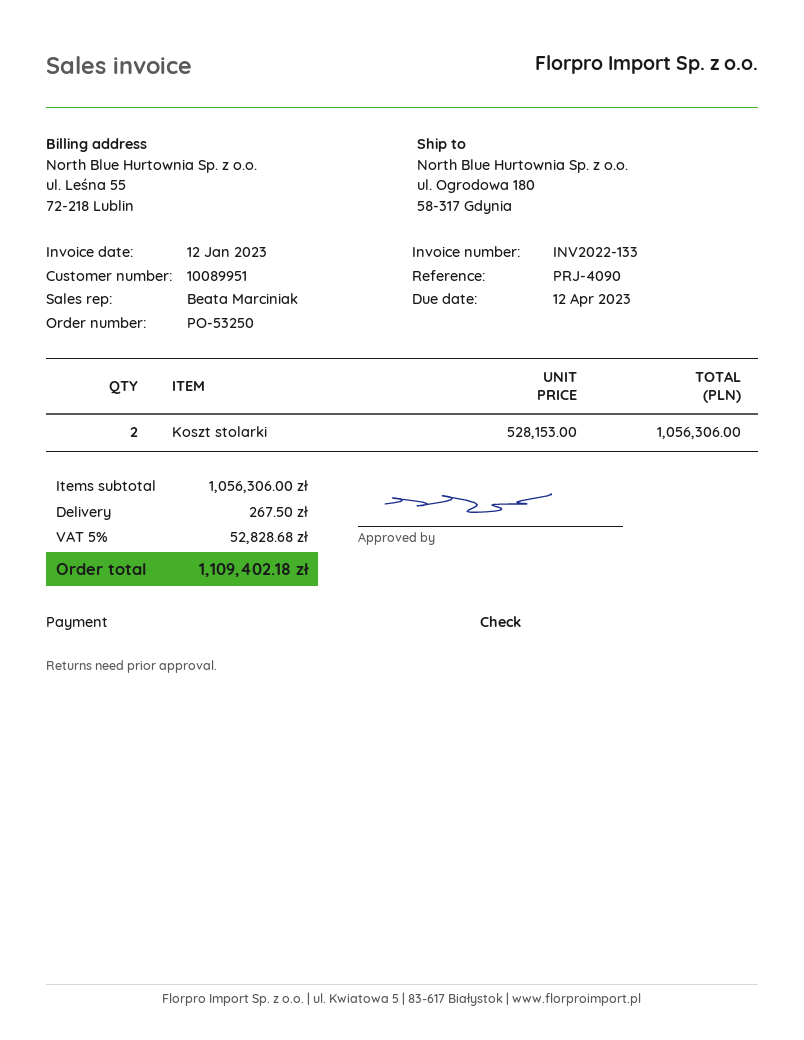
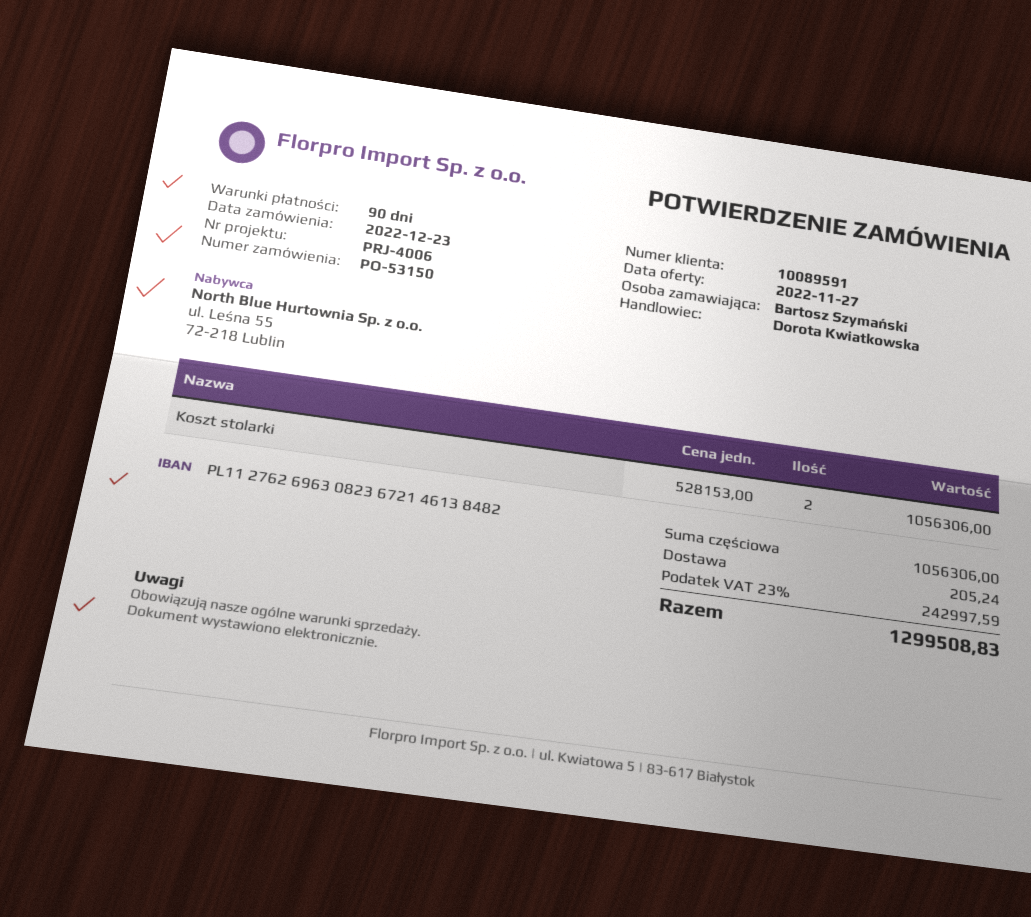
order number: PO-53250 -> PO-53150
customer number: 10089951 -> 10089591
reference: PRJ-4090 -> PRJ-4006
sales rep: Beata Marciniak -> Dorota Kwiatkowska
shipping: 267.50 -> 205.24
tax: 5% = 52828.68 -> 23% = 242997.59
total: 1109402.18 -> 1299508.83

